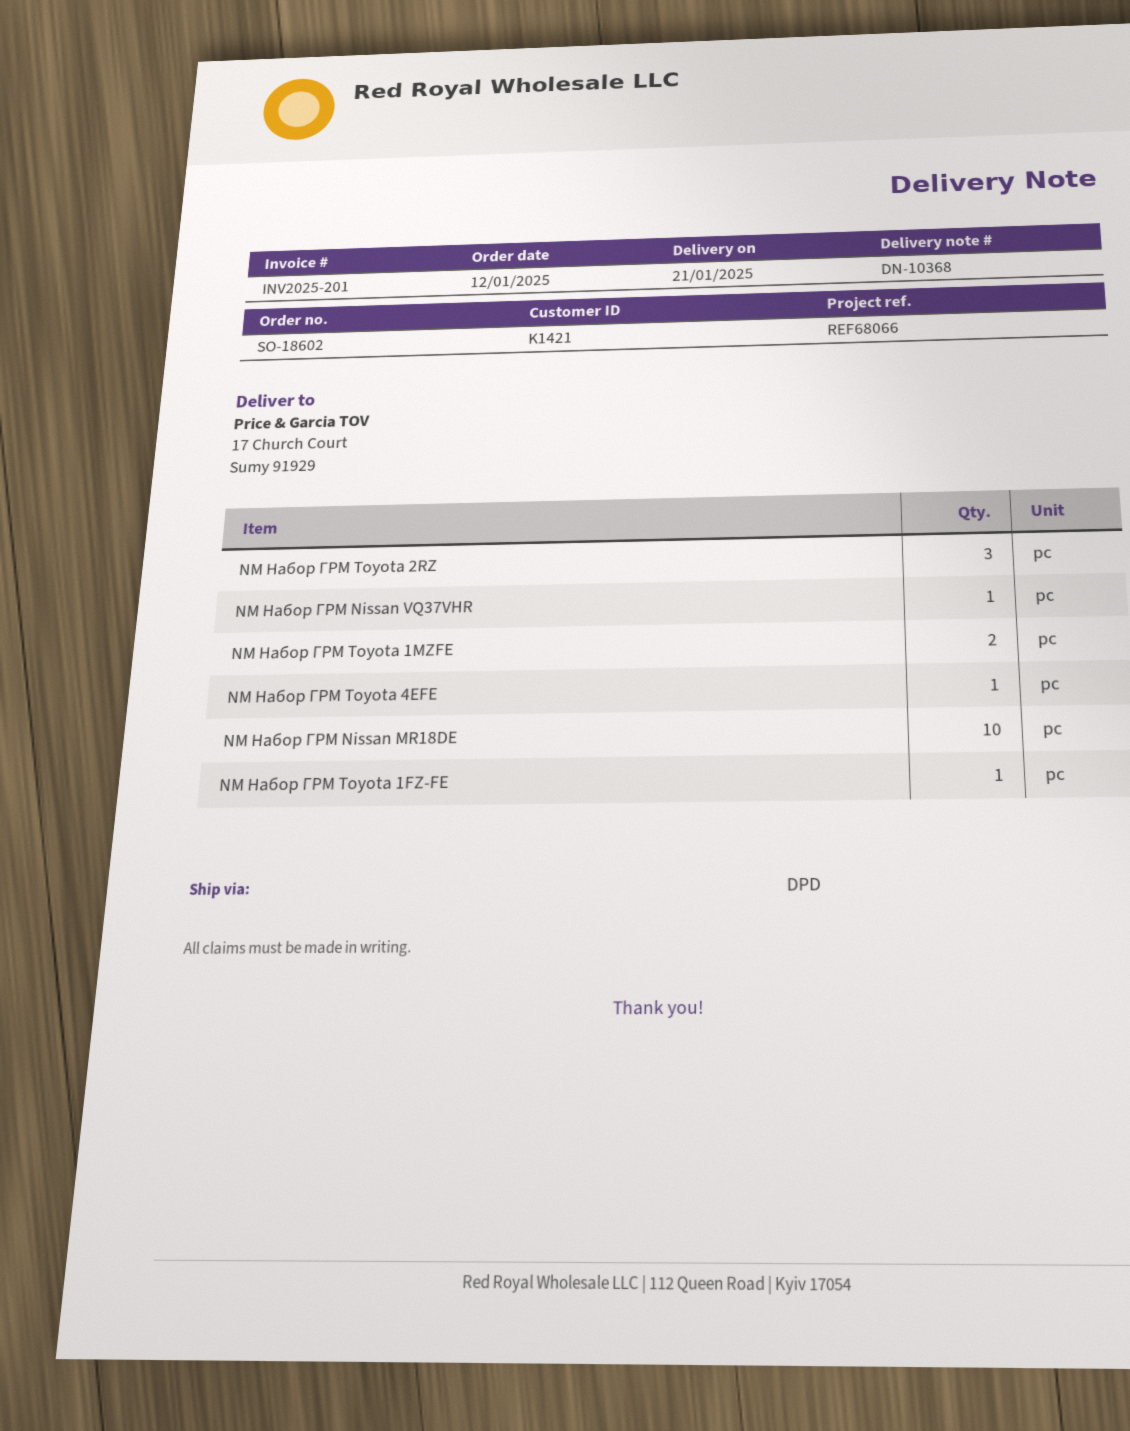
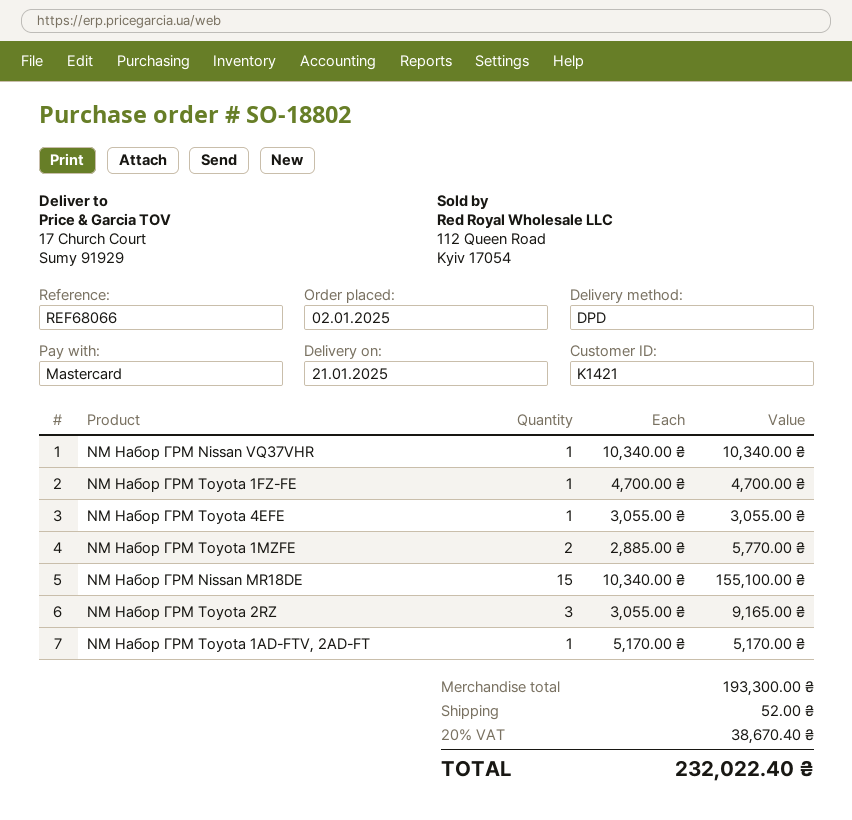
order number: SO-18602 -> SO-18802
order date: 2025-01-12 -> 2025-01-02
NM Набор ГРМ Nissan MR18DE: 10 -> 15
NM Набор ГРМ Toyota 1AD-FTV, 2AD-FT: none -> 1

